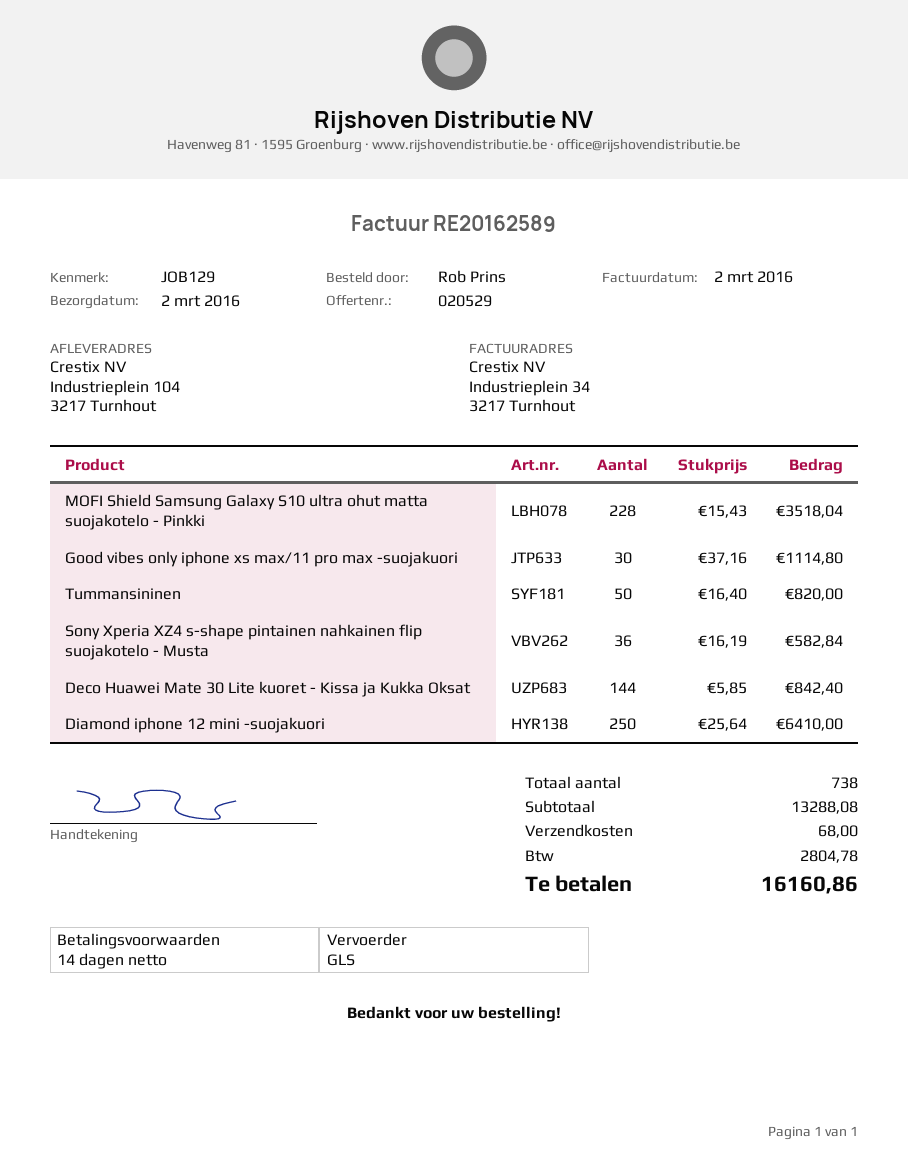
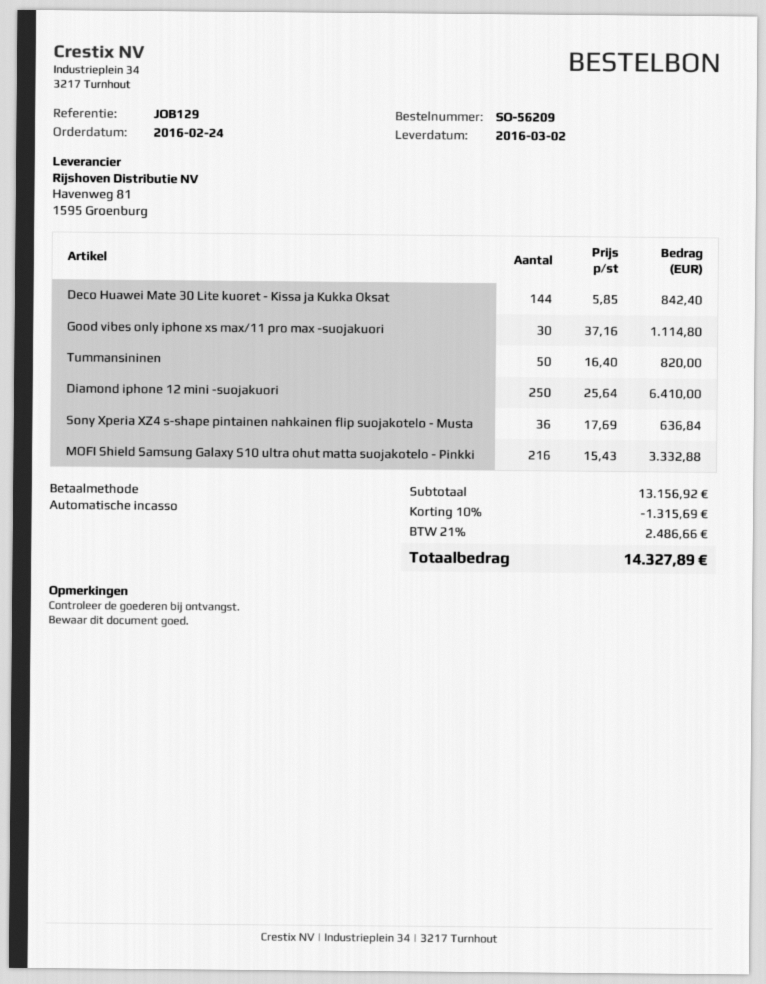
MOFI Shield Samsung Galaxy S10 ultra ohut matta suojakotelo - Pinkki: 228 x 15.43 = 3518.04 -> 216 x 15.43 = 3332.88
Sony Xperia XZ4 s-shape pintainen nahkainen flip suojakotelo - Musta: 36 x 16.19 = 582.84 -> 36 x 17.69 = 636.84
subtotal: 13288.08 -> 13156.92
discount: none -> 10% = 1315.69
shipping: 68.00 -> none
tax: 2804.78 -> 2486.66
total: 16160.86 -> 14327.89

